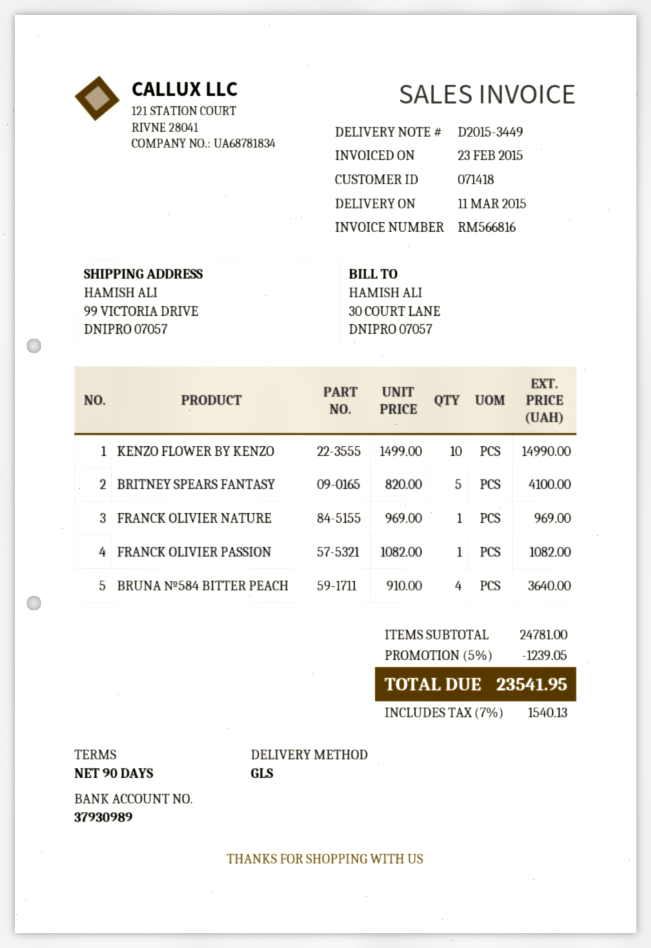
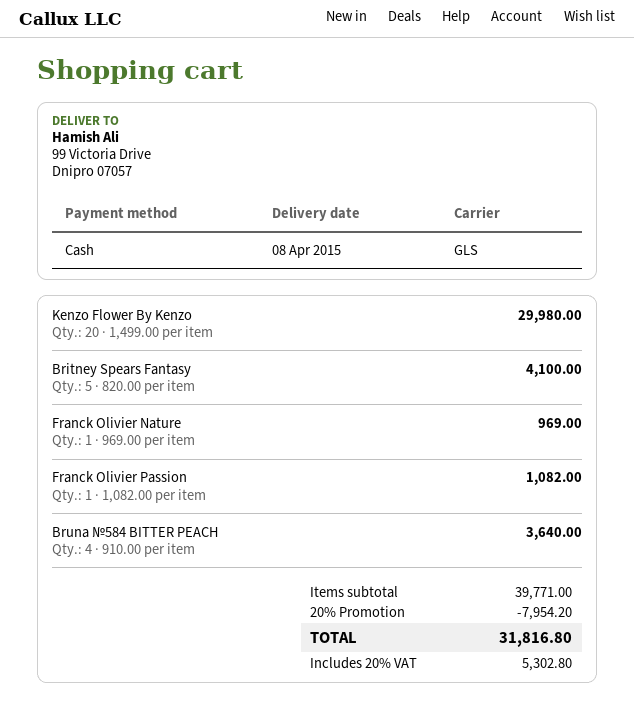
delivery date: 2015-03-11 -> 2015-04-08
KENZO FLOWER BY KENZO: 10 x 1499.00 = 14990.00 -> 20 x 1499.00 = 29980.00
subtotal: 24781.00 -> 39771.00
discount: 5% = 1239.05 -> 20% = 7954.20
tax: 7% = 1540.13 -> 20% = 5302.80
total: 23541.95 -> 31816.80

